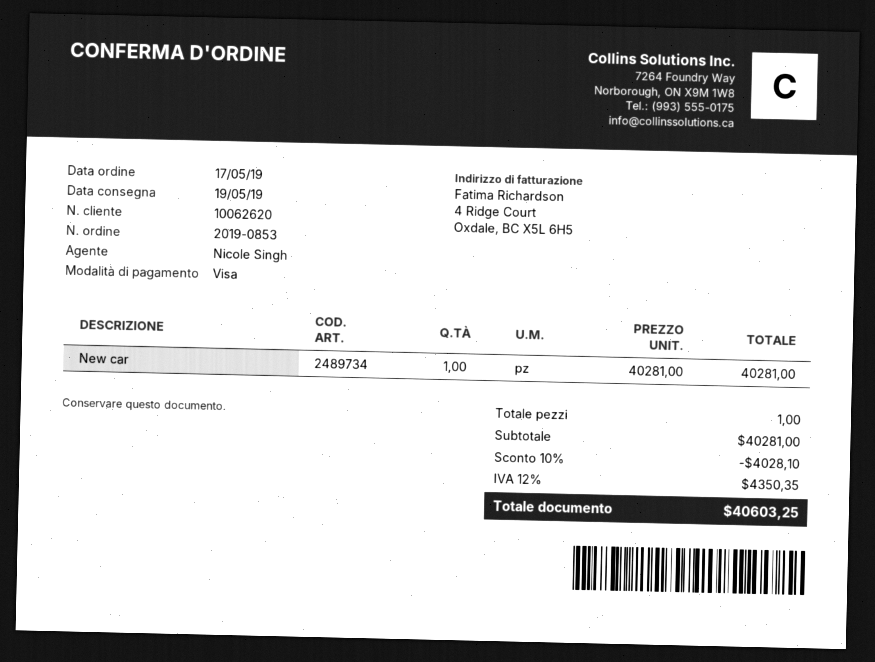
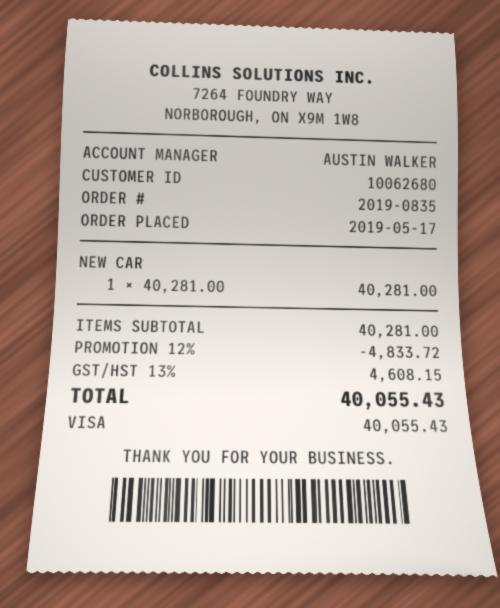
order number: 2019-0853 -> 2019-0835
customer number: 10062620 -> 10062680
sales rep: Nicole Singh -> AUSTIN WALKER
discount: 10% = 4028.10 -> 12% = 4833.72
tax: 12% = 4350.35 -> 13% = 4608.15
total: 40603.25 -> 40055.43

